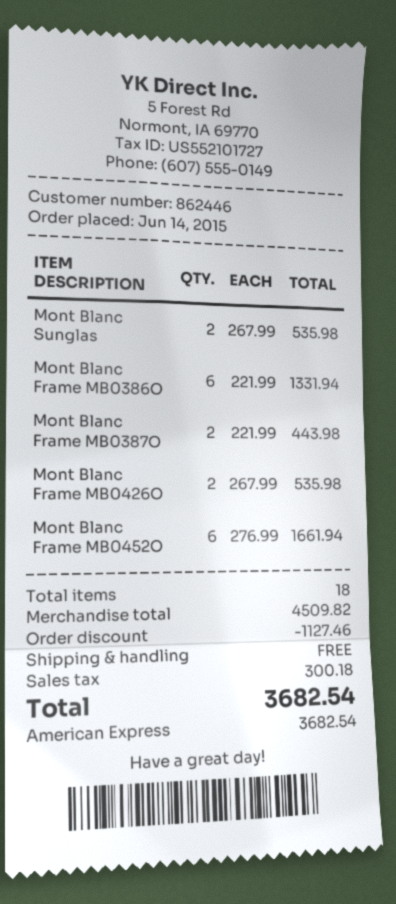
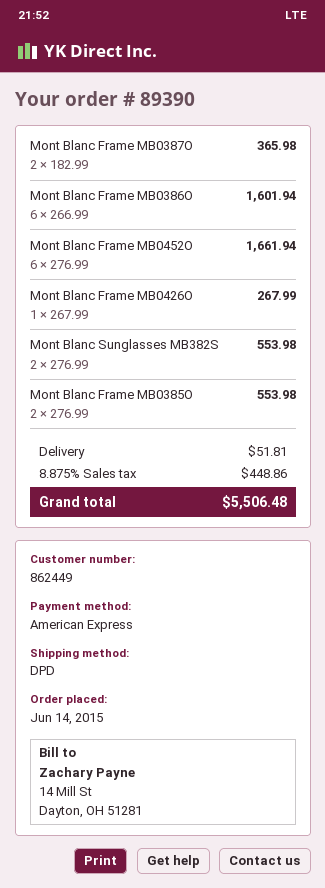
customer number: 862446 -> 862449
Mont Blanc Sunglas: 2 x 267.99 = 535.98 -> 2 x 276.99 = 553.98
Mont Blanc Frame MB0386O: 6 x 221.99 = 1331.94 -> 6 x 266.99 = 1601.94
Mont Blanc Frame MB0387O: 2 x 221.99 = 443.98 -> 2 x 182.99 = 365.98
Mont Blanc Frame MB0426O: 2 x 267.99 = 535.98 -> 1 x 267.99 = 267.99
Mont Blanc Frame MB0385O: none -> 2 x 276.99 = 553.98
discount: 1127.46 -> none
shipping: 0.00 -> 51.81
tax: 300.18 -> 448.86
total: 3682.54 -> 5506.48

